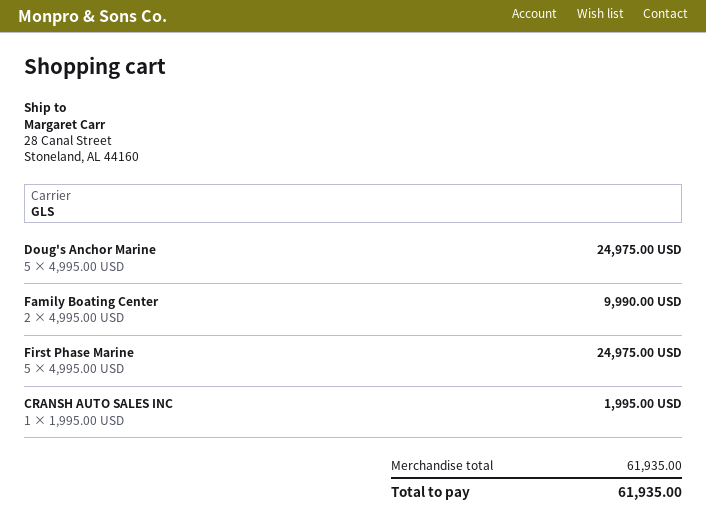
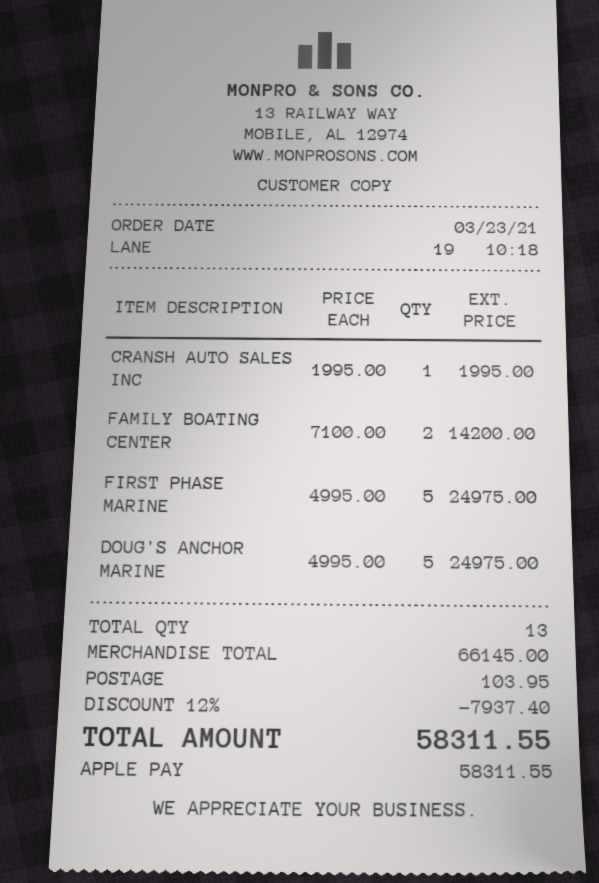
Family Boating Center: 2 x 4995.00 = 9990.00 -> 2 x 7100.00 = 14200.00
subtotal: 61935.00 -> 66145.00
discount: none -> 12% = 7937.40
shipping: none -> 103.95
total: 61935.00 -> 58311.55

